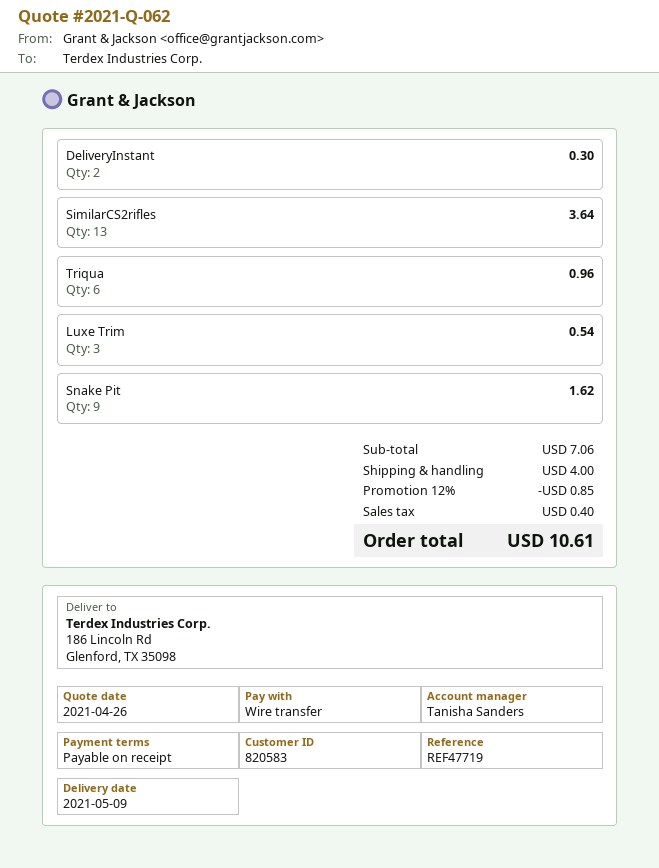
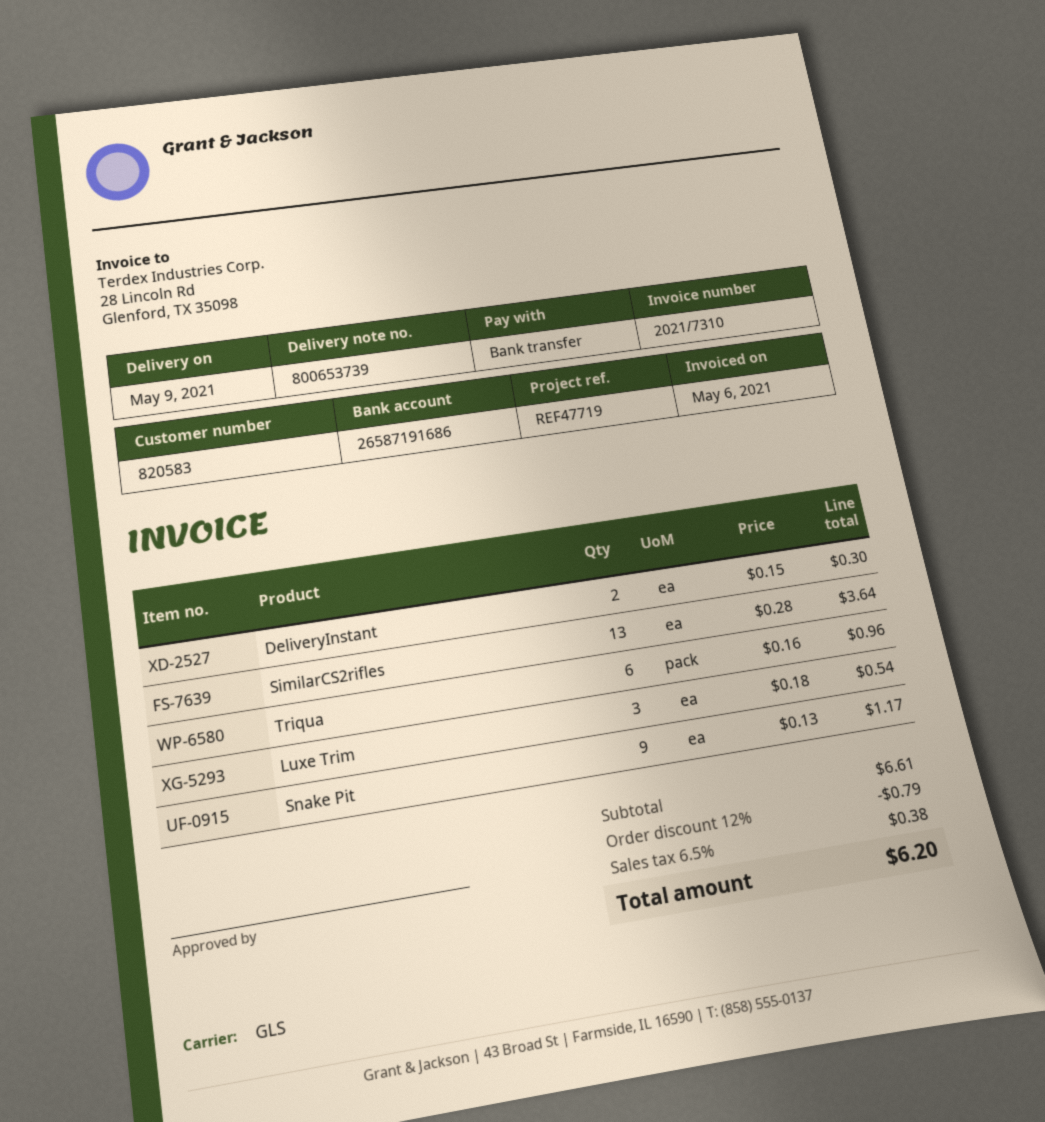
Snake Pit: 9 for 1.62 -> 9 for 1.17
subtotal: 7.06 -> 6.61
discount: 12% = 0.85 -> 12% = 0.79
shipping: 4.00 -> none
tax: 0.40 -> 0.38
total: 10.61 -> 6.20

